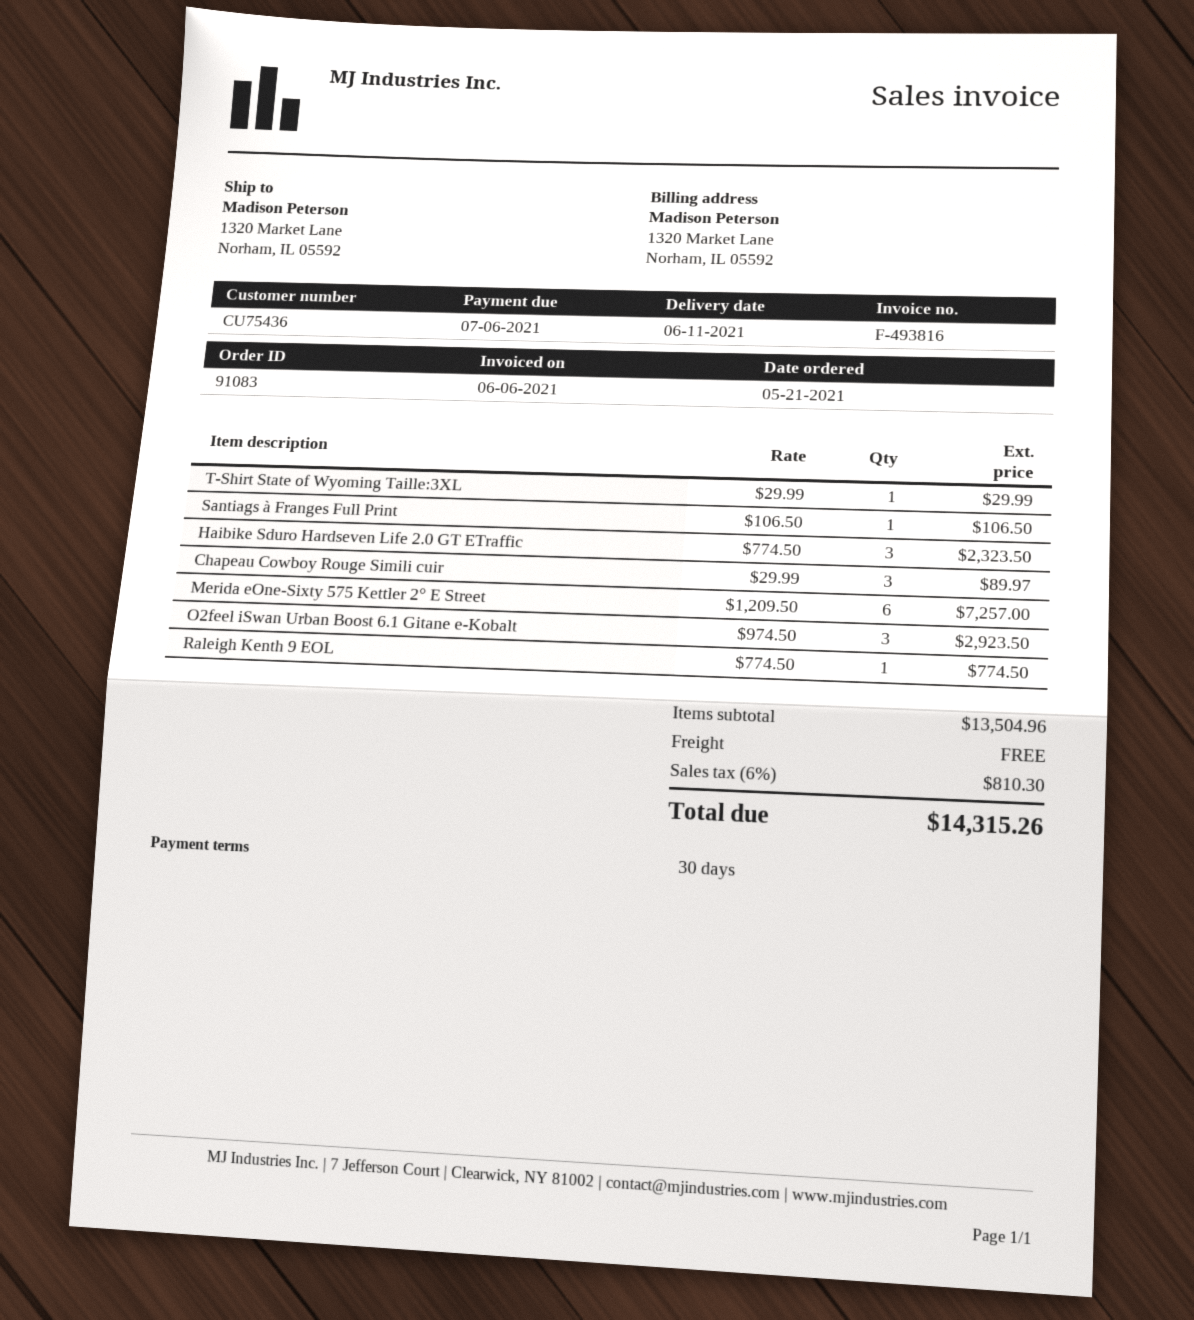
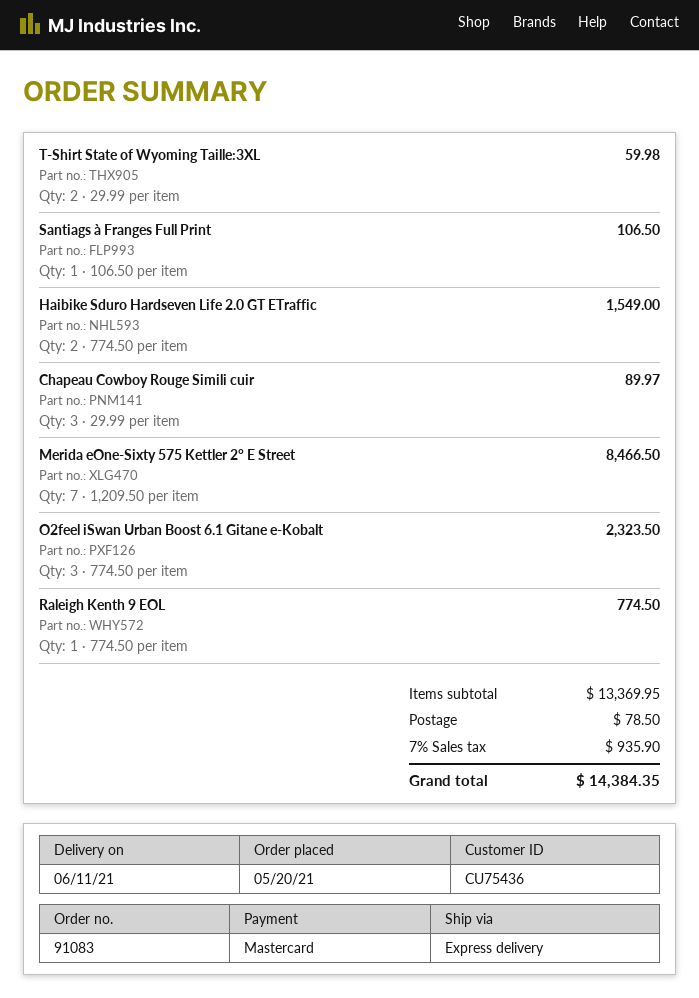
order date: 2021-05-21 -> 2021-05-20
T-Shirt State of Wyoming Taille:3XL: 1 x 29.99 = 29.99 -> 2 x 29.99 = 59.98
Haibike Sduro Hardseven Life 2.0 GT ETraffic: 3 x 774.50 = 2323.50 -> 2 x 774.50 = 1549.00
Merida eOne-Sixty 575 Kettler 2° E Street: 6 x 1209.50 = 7257.00 -> 7 x 1209.50 = 8466.50
O2feel iSwan Urban Boost 6.1 Gitane e-Kobalt: 3 x 974.50 = 2923.50 -> 3 x 774.50 = 2323.50
subtotal: 13504.96 -> 13369.95
shipping: 0.00 -> 78.50
tax: 6% = 810.30 -> 7% = 935.90
total: 14315.26 -> 14384.35

